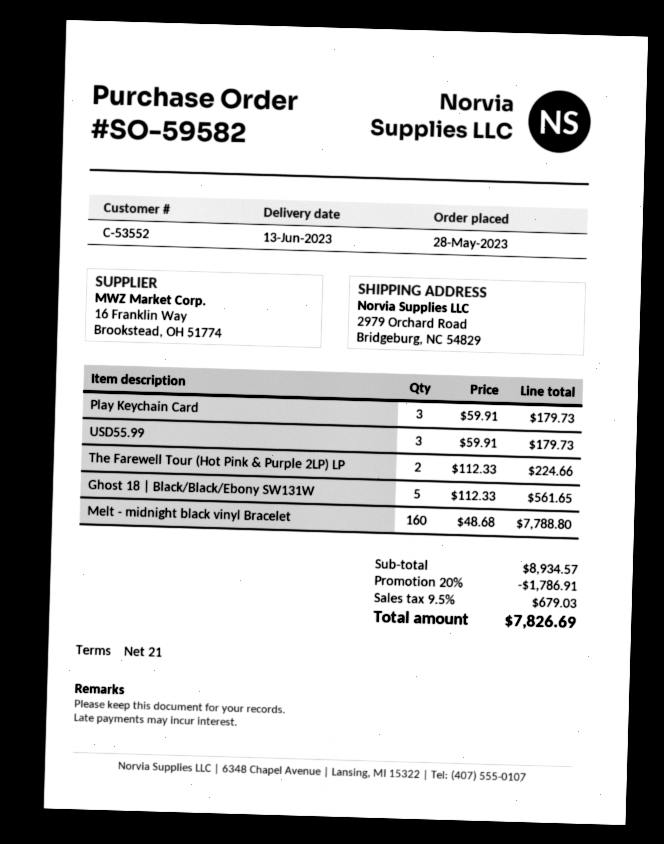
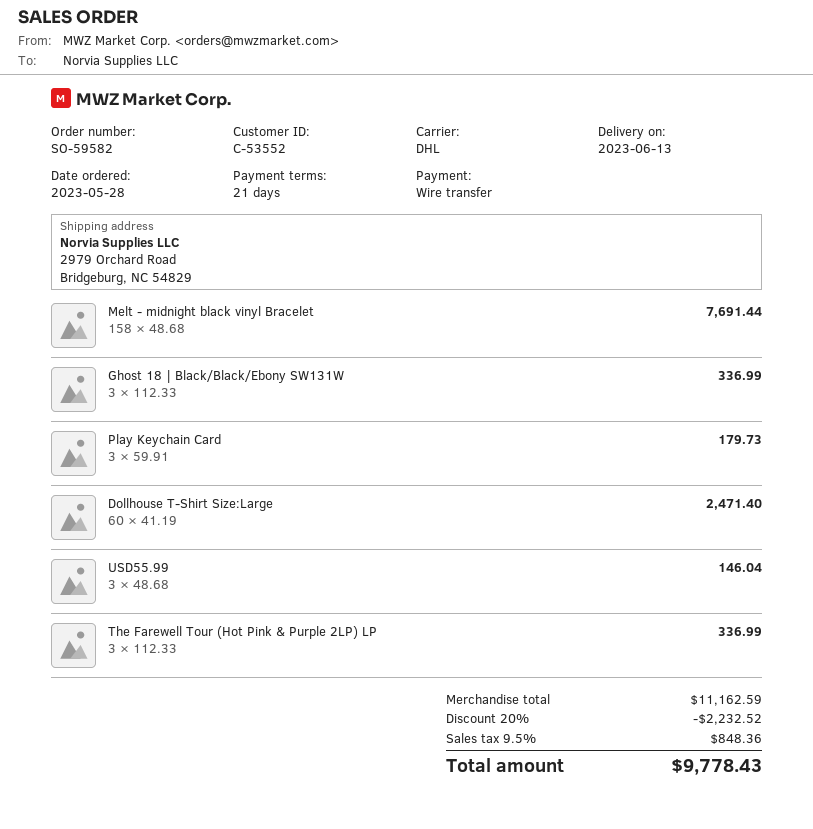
USD55.99: 3 x 59.91 = 179.73 -> 3 x 48.68 = 146.04
The Farewell Tour (Hot Pink & Purple 2LP) LP: 2 x 112.33 = 224.66 -> 3 x 112.33 = 336.99
Ghost 18 | Black/Black/Ebony SW131W: 5 x 112.33 = 561.65 -> 3 x 112.33 = 336.99
Melt - midnight black vinyl Bracelet: 160 x 48.68 = 7788.80 -> 158 x 48.68 = 7691.44
Dollhouse T-Shirt Size:Large: none -> 60 x 41.19 = 2471.40
subtotal: 8934.57 -> 11162.59
discount: 20% = 1786.91 -> 20% = 2232.52
tax: 9.5% = 679.03 -> 9.5% = 848.36
total: 7826.69 -> 9778.43

